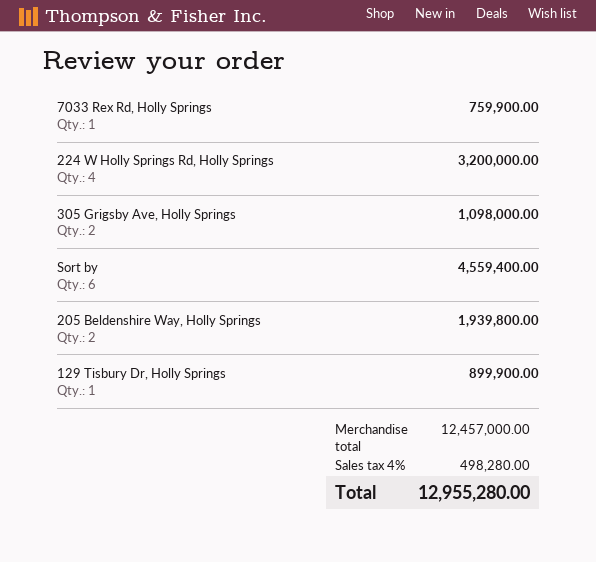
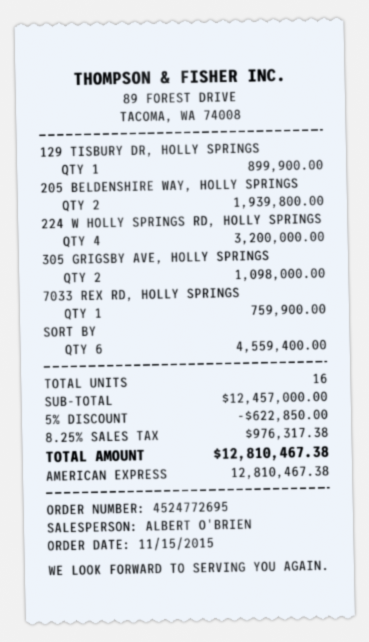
discount: none -> 5% = 622850.00
tax: 4% = 498280.00 -> 8.25% = 976317.38
total: 12955280.00 -> 12810467.38

